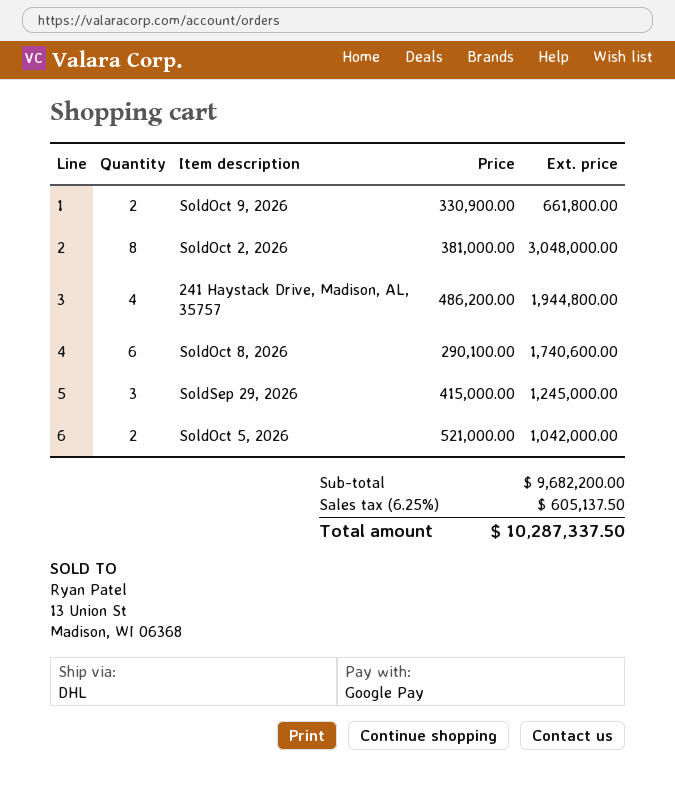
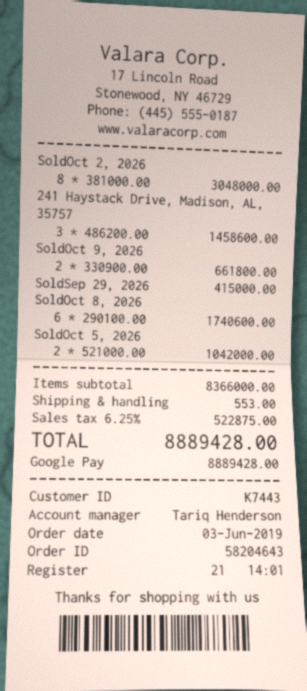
241 Haystack Drive, Madison, AL, 35757: 4 x 486200.00 = 1944800.00 -> 3 x 486200.00 = 1458600.00
SoldSep 29, 2026: 3 x 415000.00 = 1245000.00 -> 1 x 415000.00 = 415000.00
subtotal: 9682200.00 -> 8366000.00
shipping: none -> 553.00
tax: 6.25% = 605137.50 -> 6.25% = 522875.00
total: 10287337.50 -> 8889428.00

